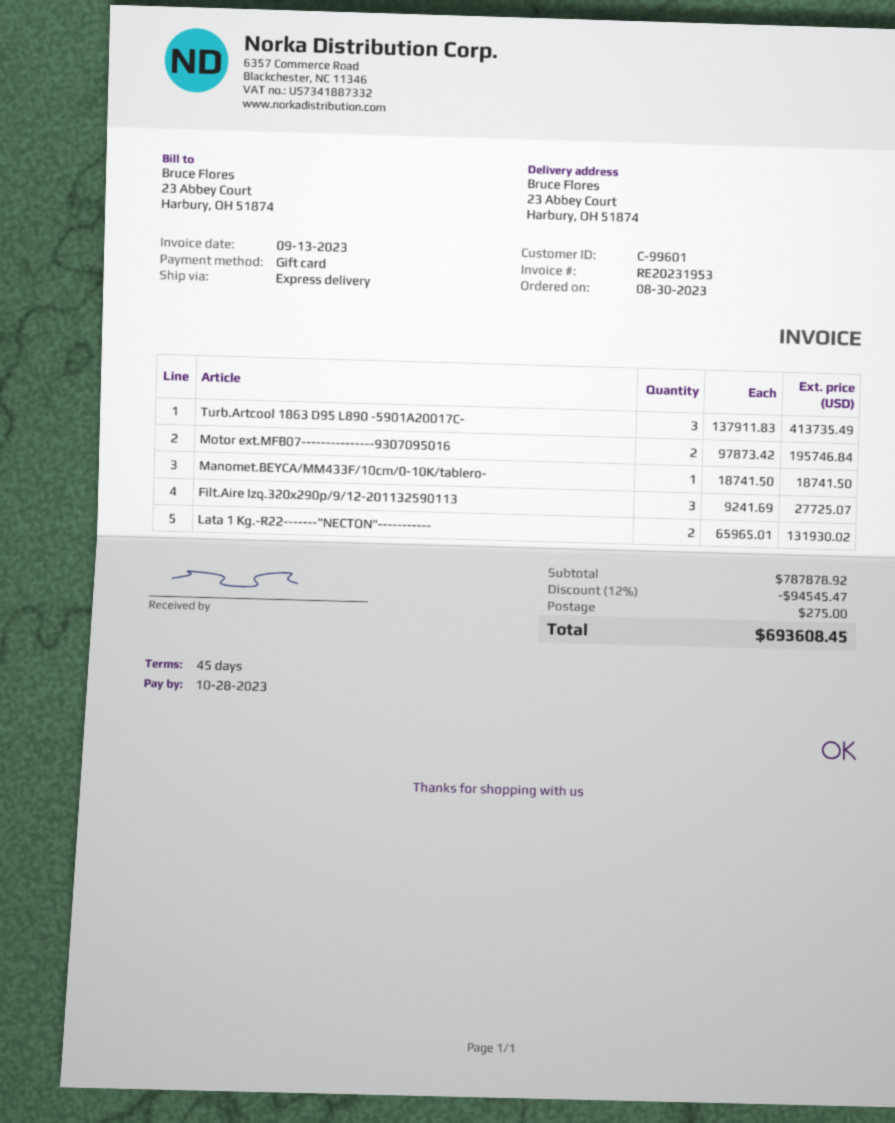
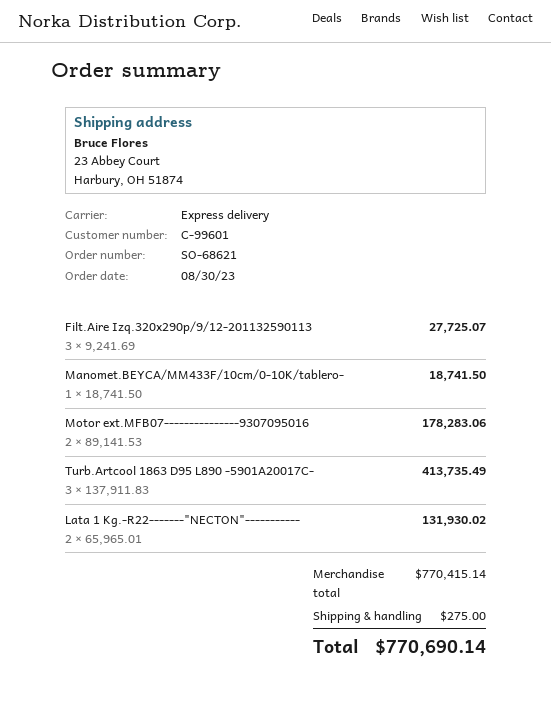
Motor ext.MFB07---------------9307095016: 2 x 97873.42 = 195746.84 -> 2 x 89141.53 = 178283.06
subtotal: 787878.92 -> 770415.14
discount: 12% = 94545.47 -> none
total: 693608.45 -> 770690.14

